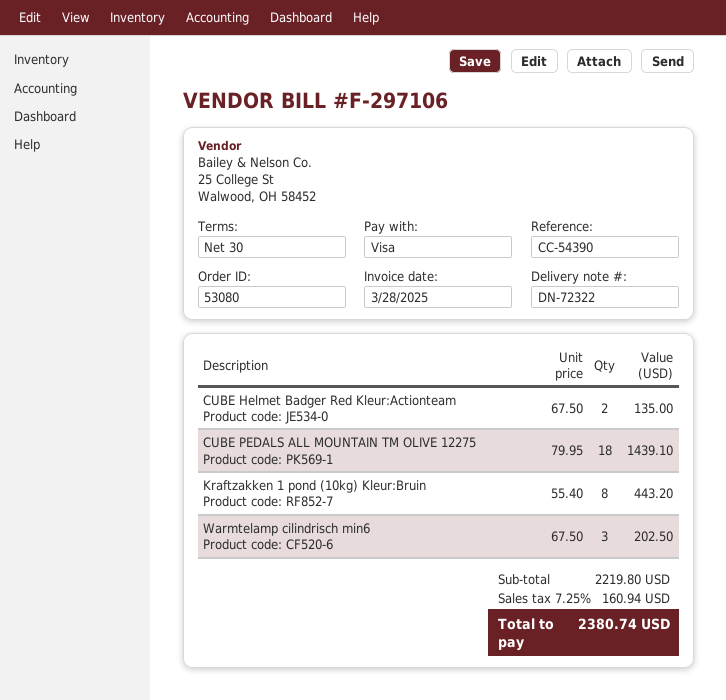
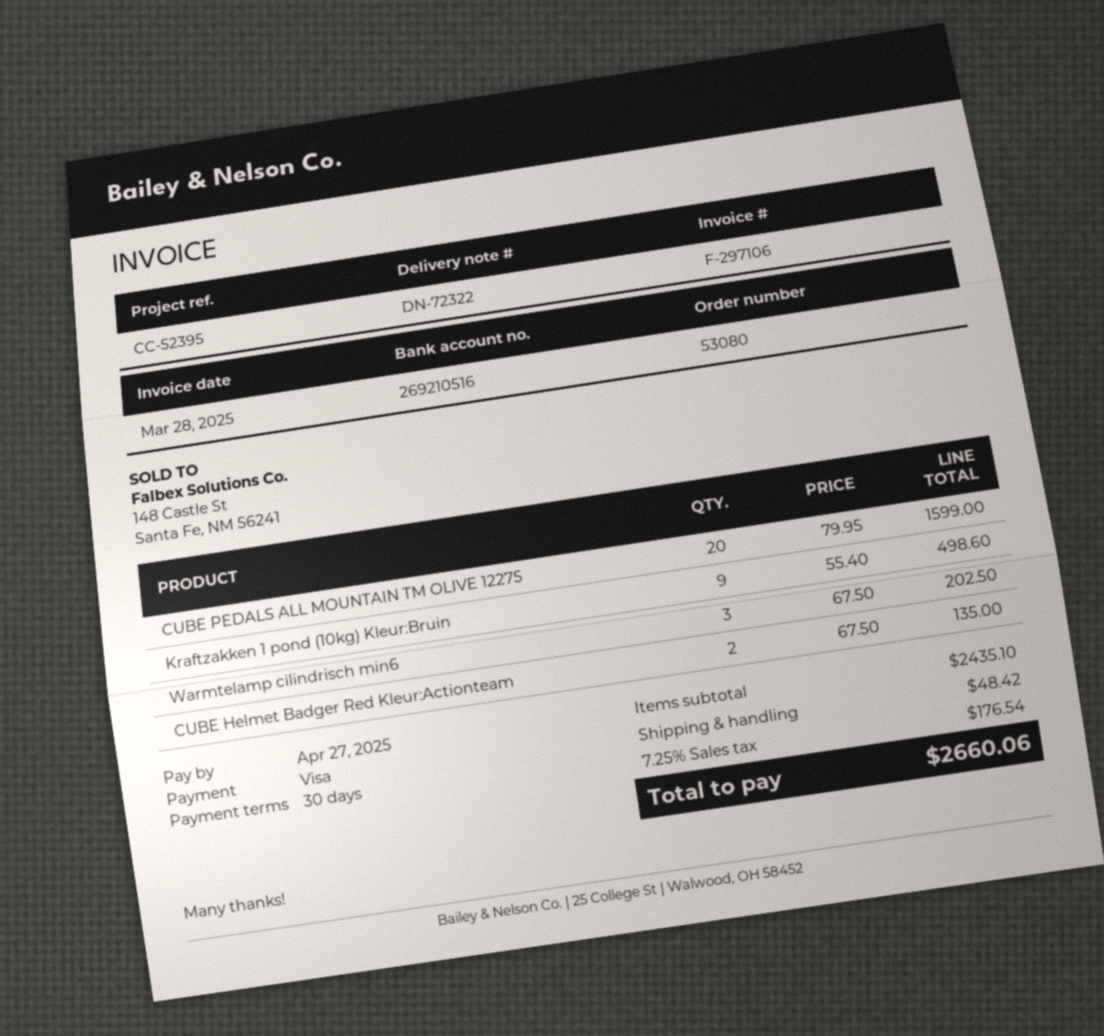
reference: CC-54390 -> CC-52395
CUBE PEDALS ALL MOUNTAIN TM OLIVE 12275: 18 x 79.95 = 1439.10 -> 20 x 79.95 = 1599.00
Kraftzakken 1 pond (10kg) Kleur:Bruin: 8 x 55.40 = 443.20 -> 9 x 55.40 = 498.60
subtotal: 2219.80 -> 2435.10
shipping: none -> 48.42
tax: 7.25% = 160.94 -> 7.25% = 176.54
total: 2380.74 -> 2660.06

